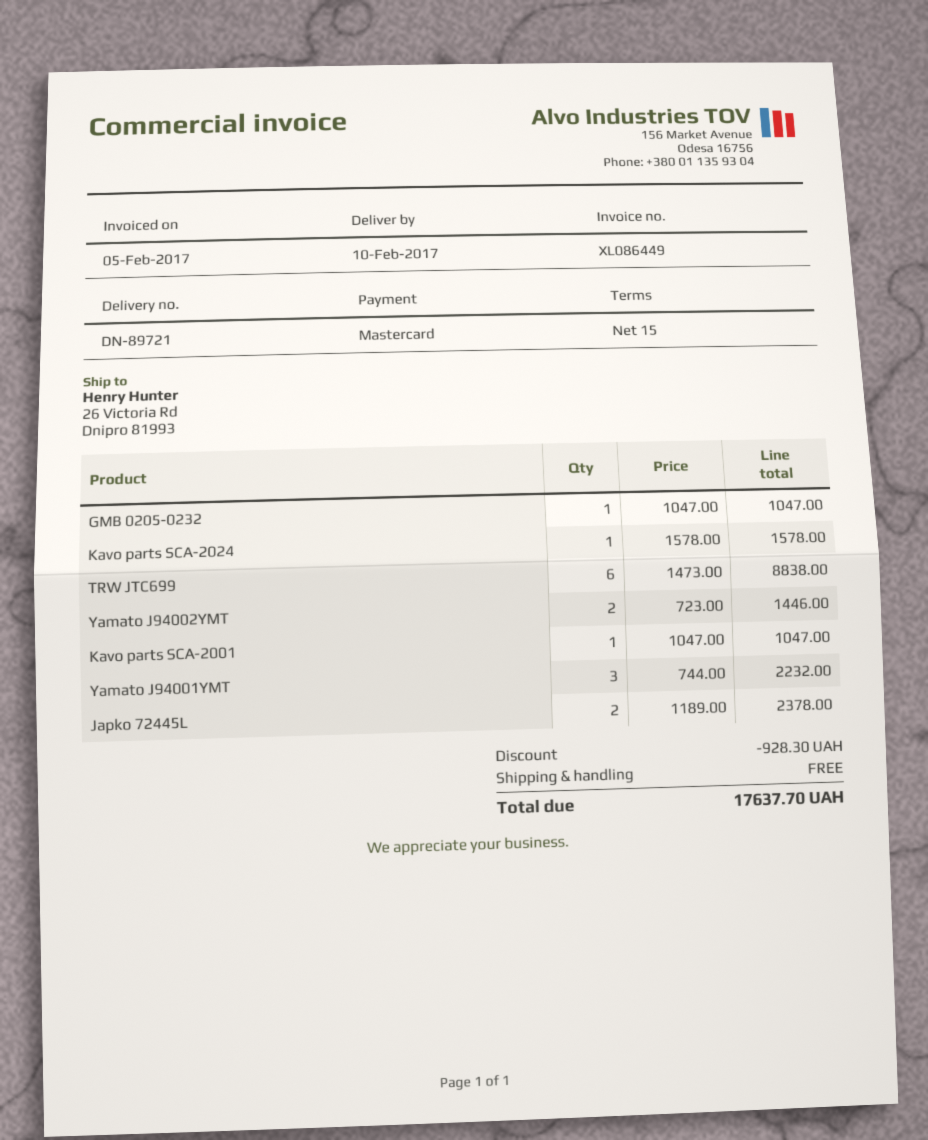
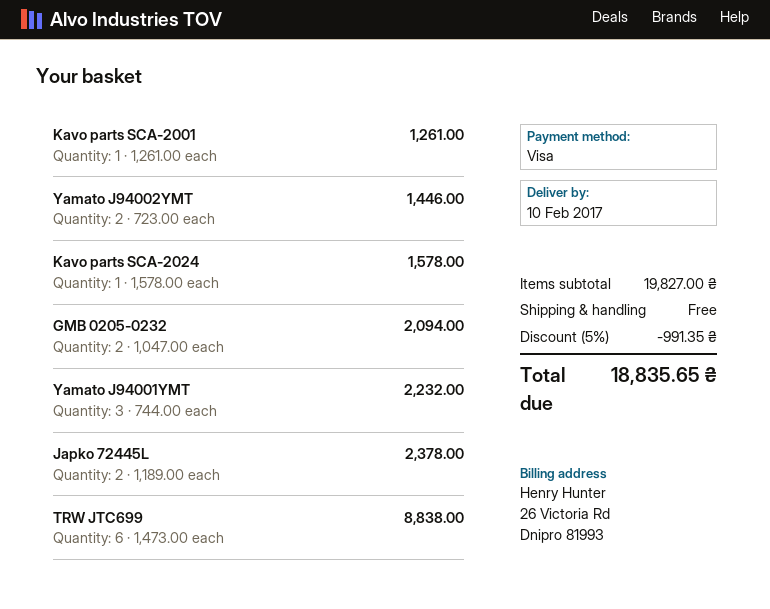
payment method: Mastercard -> Visa
GMB 0205-0232: 1 x 1047.00 = 1047.00 -> 2 x 1047.00 = 2094.00
Kavo parts SCA-2001: 1 x 1047.00 = 1047.00 -> 1 x 1261.00 = 1261.00
discount: 928.30 -> 991.35
total: 17637.70 -> 18835.65

